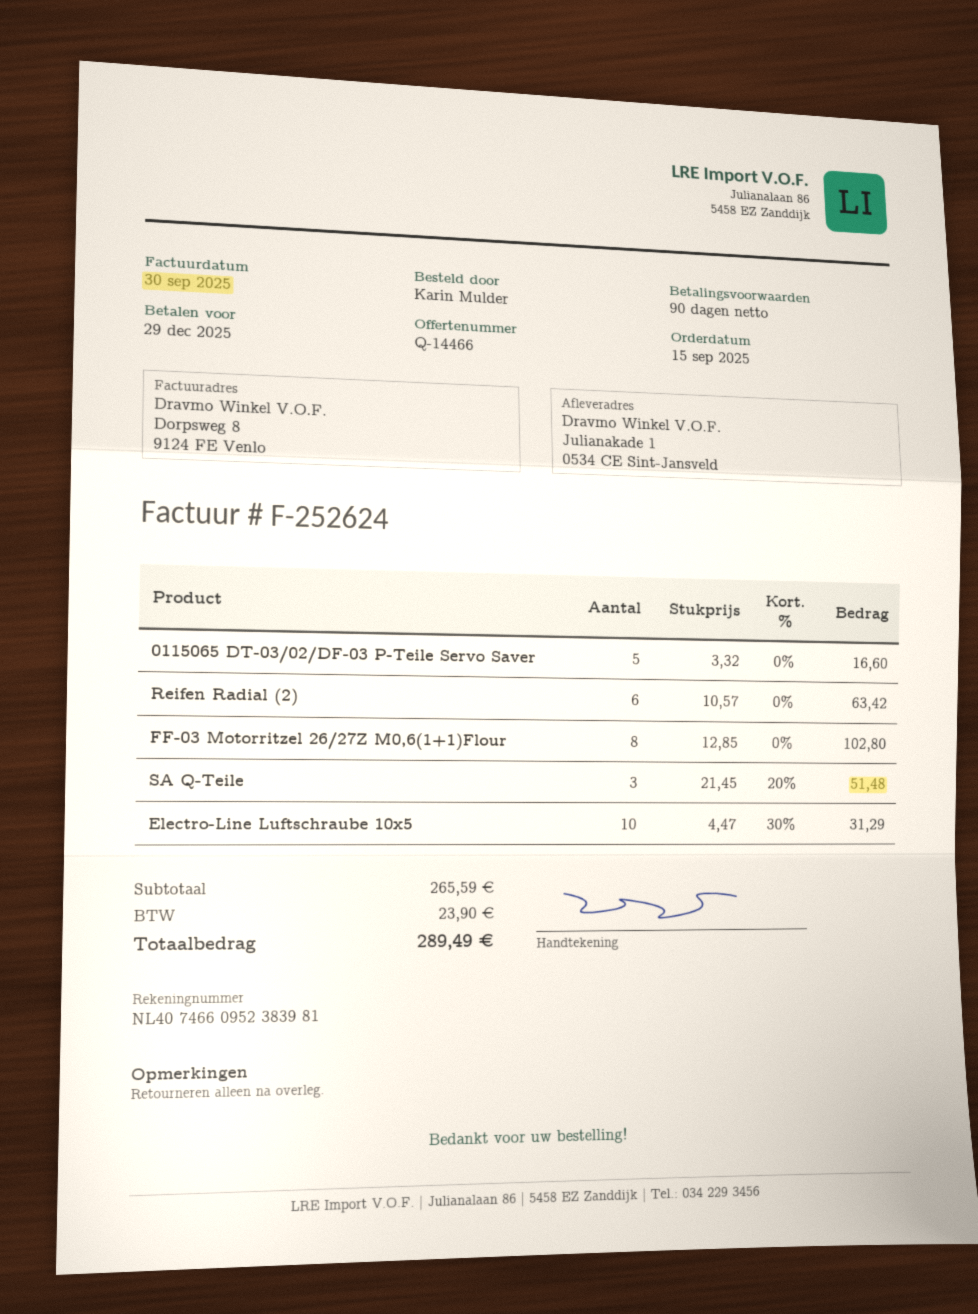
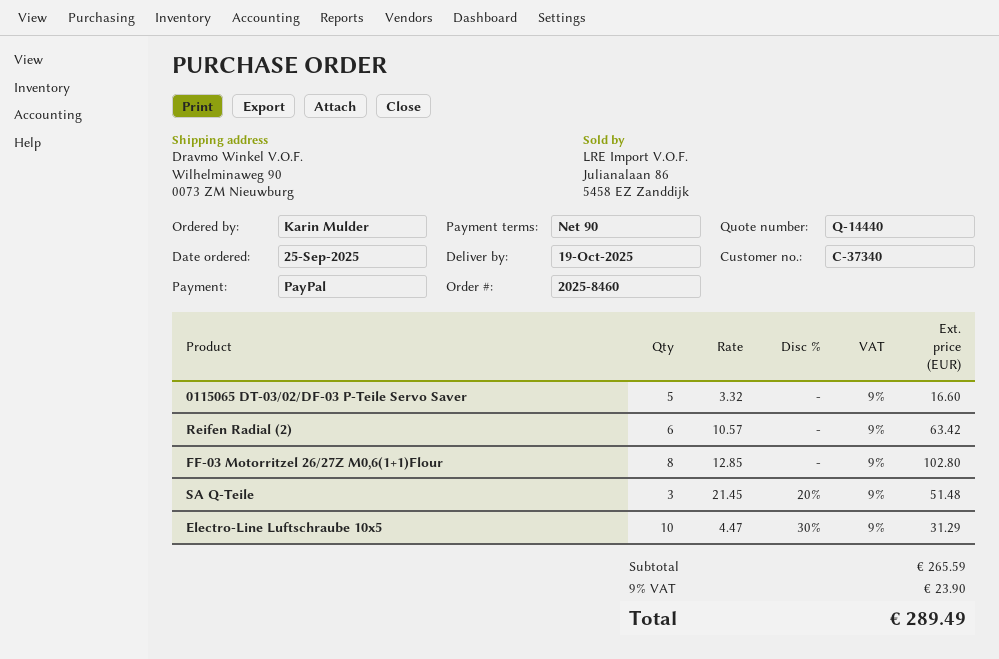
quote number: Q-14466 -> Q-14440
order date: 2025-09-15 -> 2025-09-25
ship to: Julianakade 1, 0534 CE Sint-Jansveld -> Wilhelminaweg 90, 0073 ZM Nieuwburg

